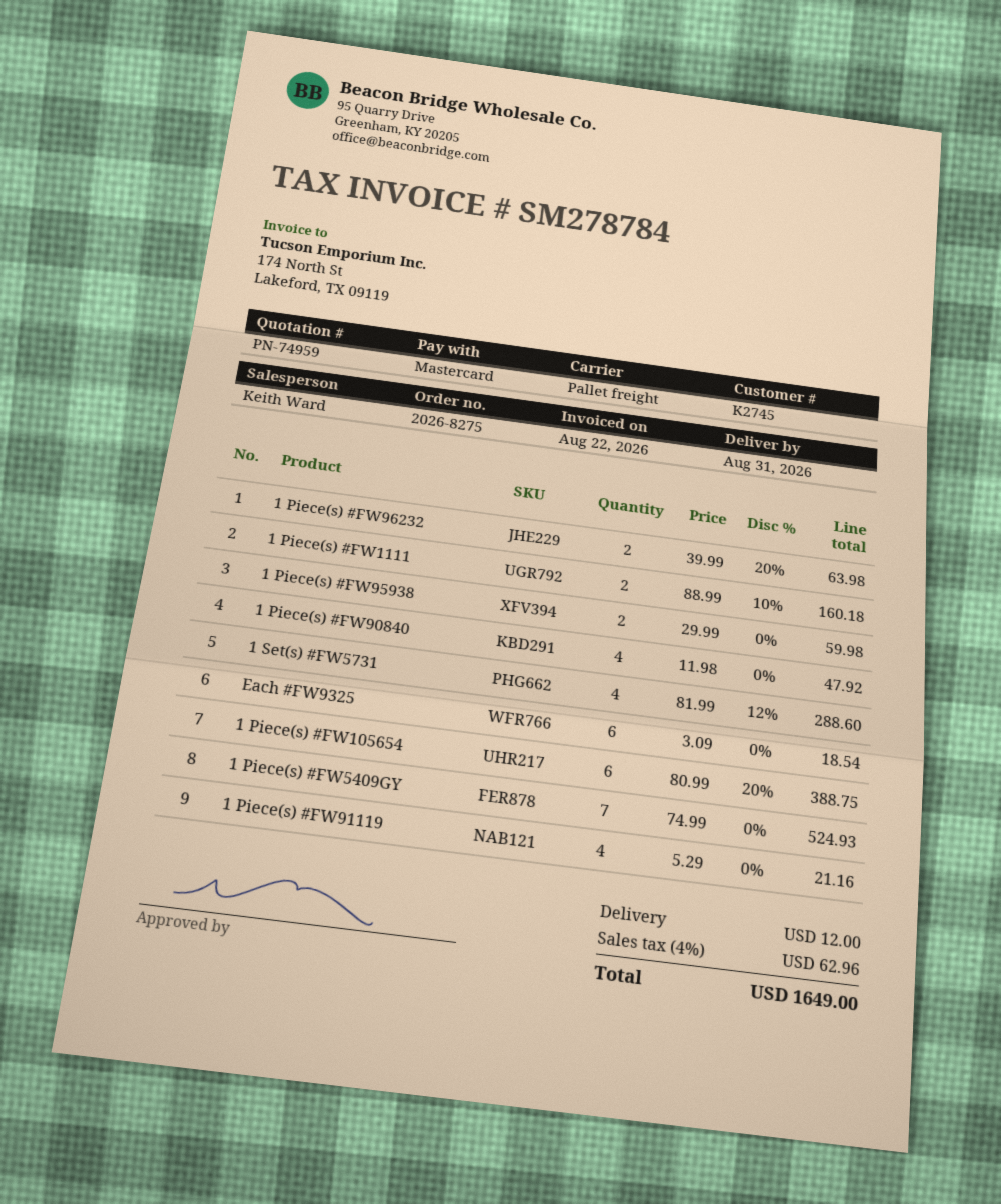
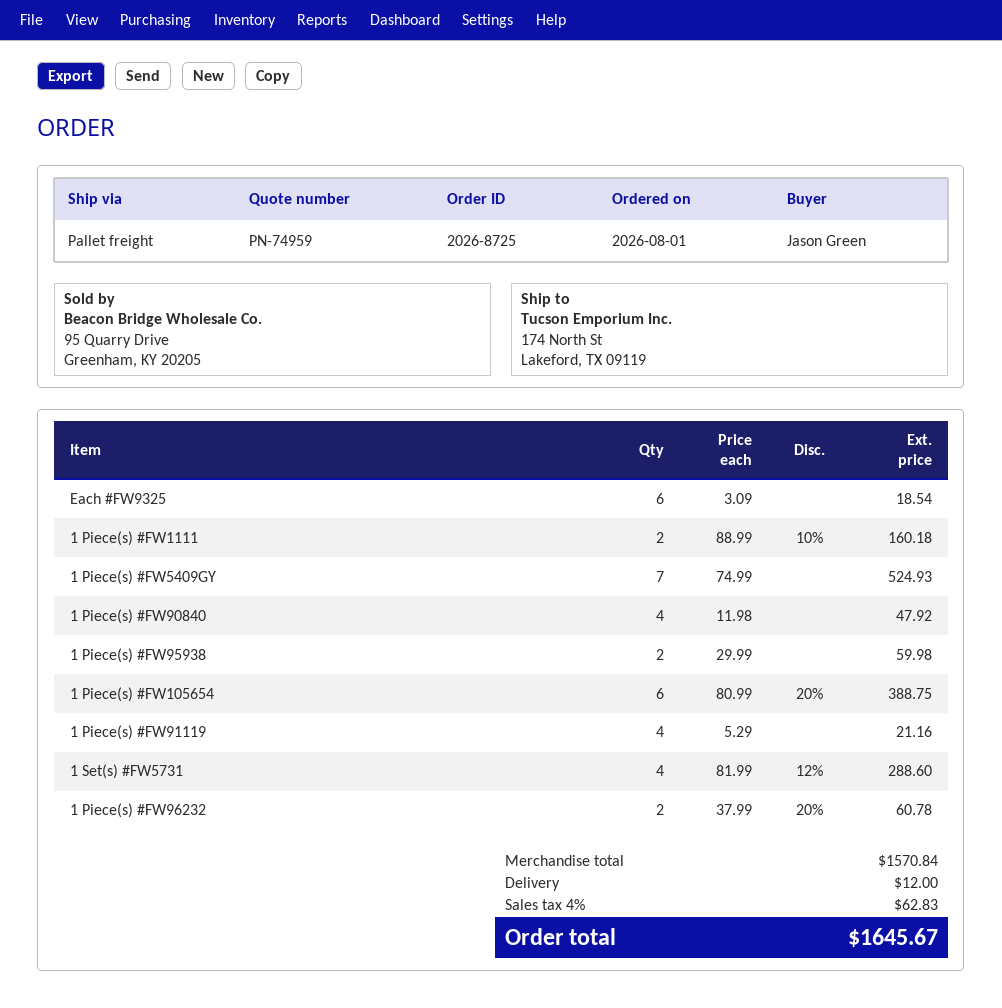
order number: 2026-8275 -> 2026-8725
1 Piece(s) #FW96232: 2 x 39.99 - 20% = 63.98 -> 2 x 37.99 - 20% = 60.78
tax: 4% = 62.96 -> 4% = 62.83
total: 1649.00 -> 1645.67

